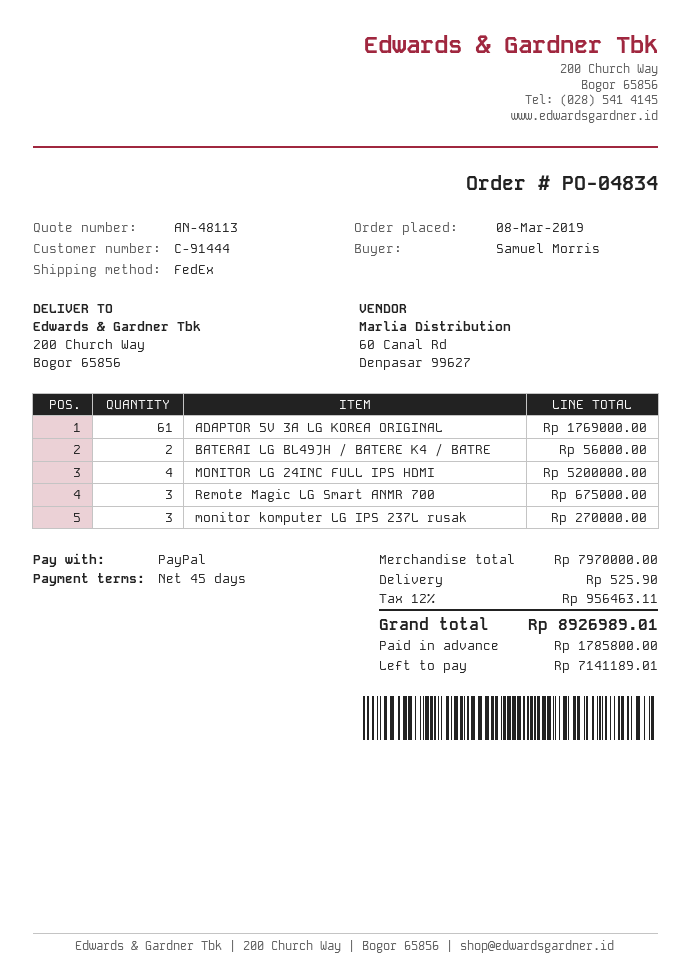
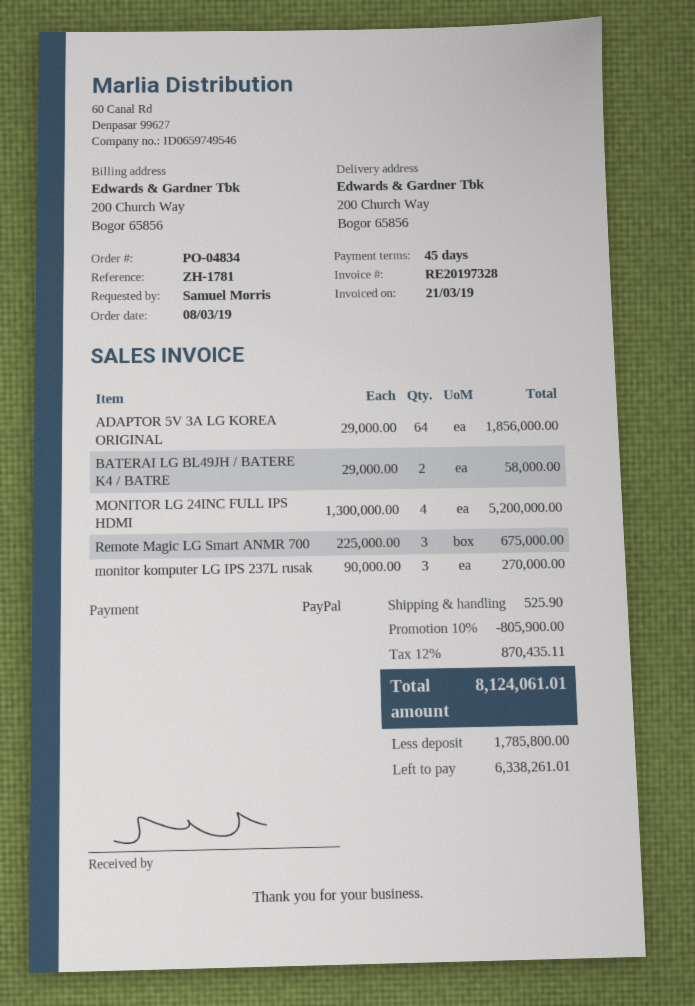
ADAPTOR 5V 3A LG KOREA ORIGINAL: 61 for 1769000.00 -> 64 for 1856000.00
BATERAI LG BL49JH / BATERE K4 / BATRE: 2 for 56000.00 -> 2 for 58000.00
discount: none -> 10% = 805900.00
tax: 12% = 956463.11 -> 12% = 870435.11
total: 8926989.01 -> 8124061.01
balance: 7141189.01 -> 6338261.01

